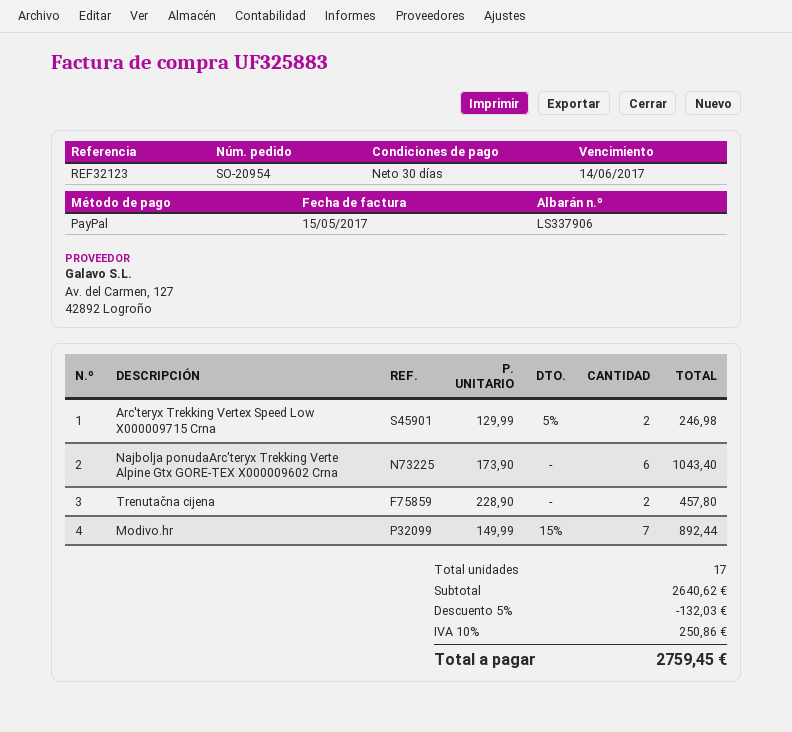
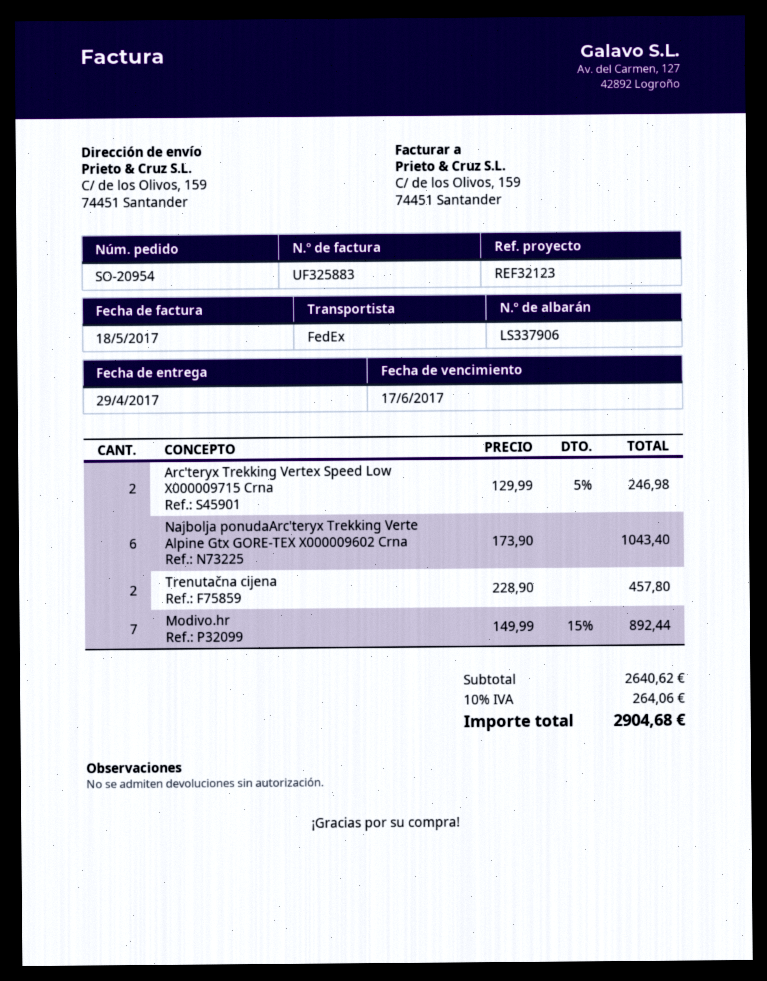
invoice date: 2017-05-15 -> 2017-05-18
due date: 2017-06-14 -> 2017-06-17
discount: 5% = 132.03 -> none
tax: 10% = 250.86 -> 10% = 264.06
total: 2759.45 -> 2904.68

